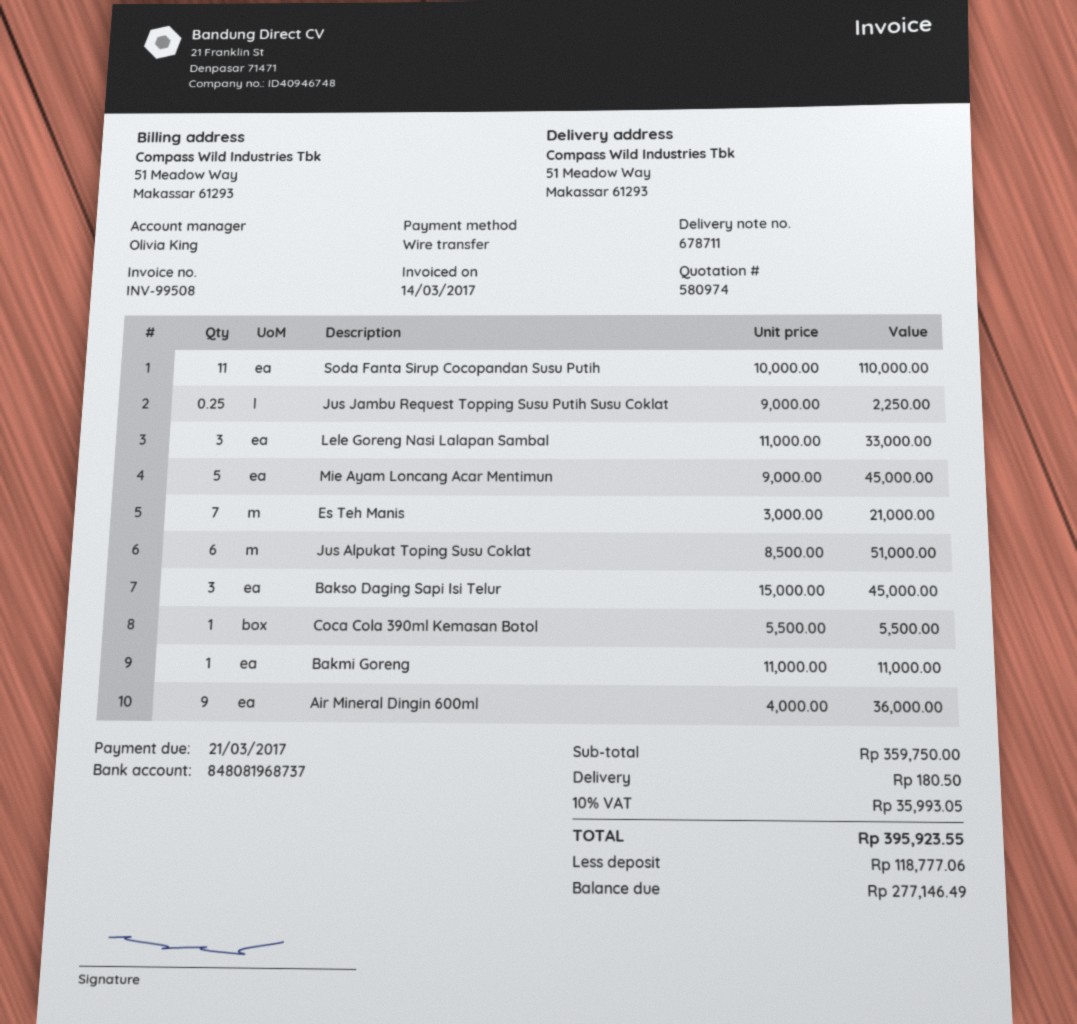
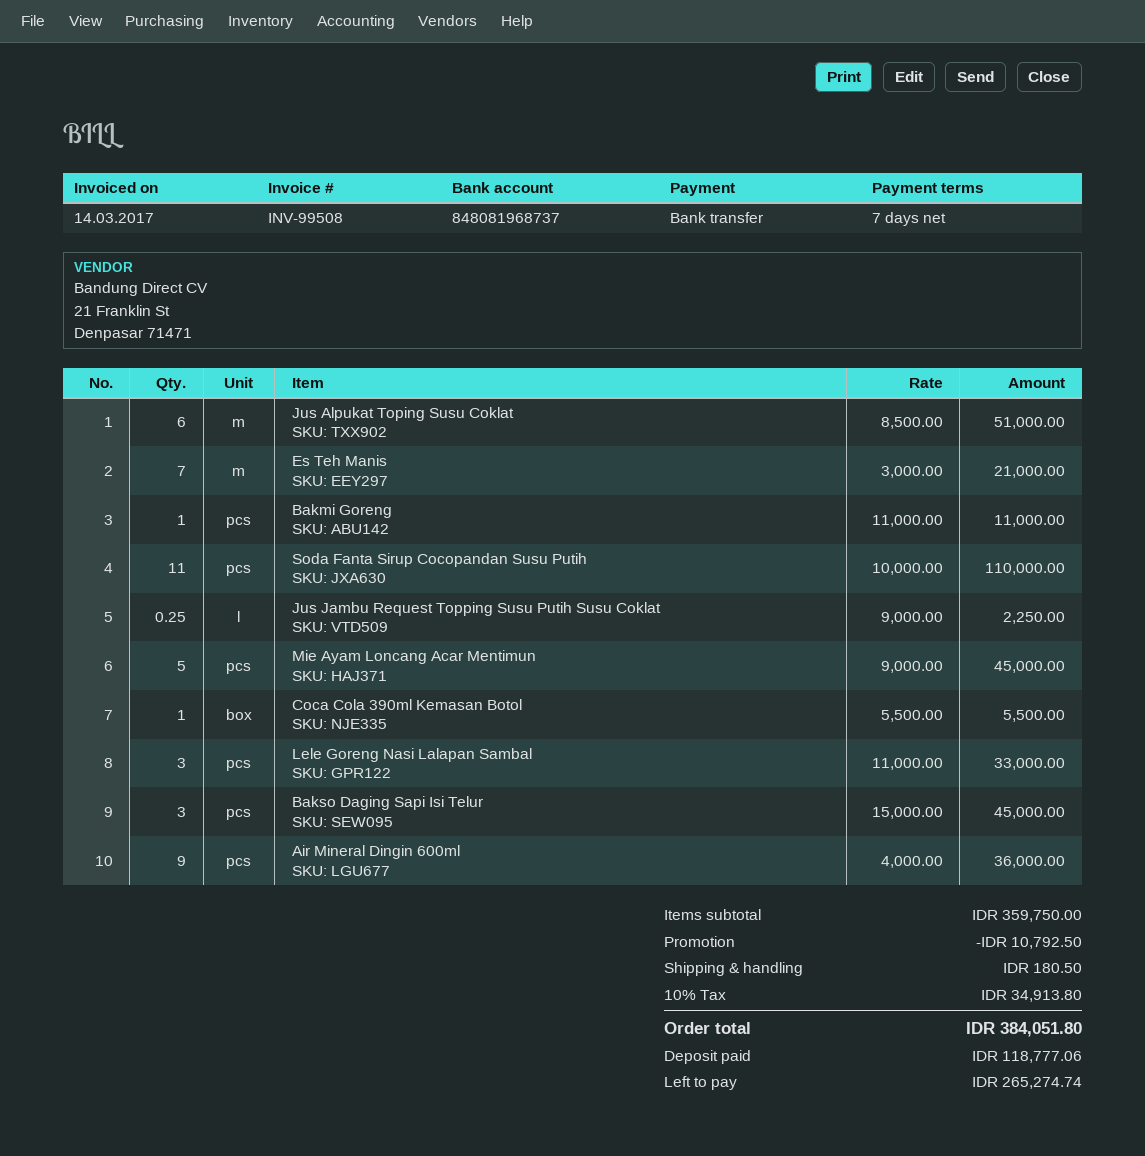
discount: none -> 10792.50
tax: 10% = 35993.05 -> 10% = 34913.80
total: 395923.55 -> 384051.80
balance: 277146.49 -> 265274.74

